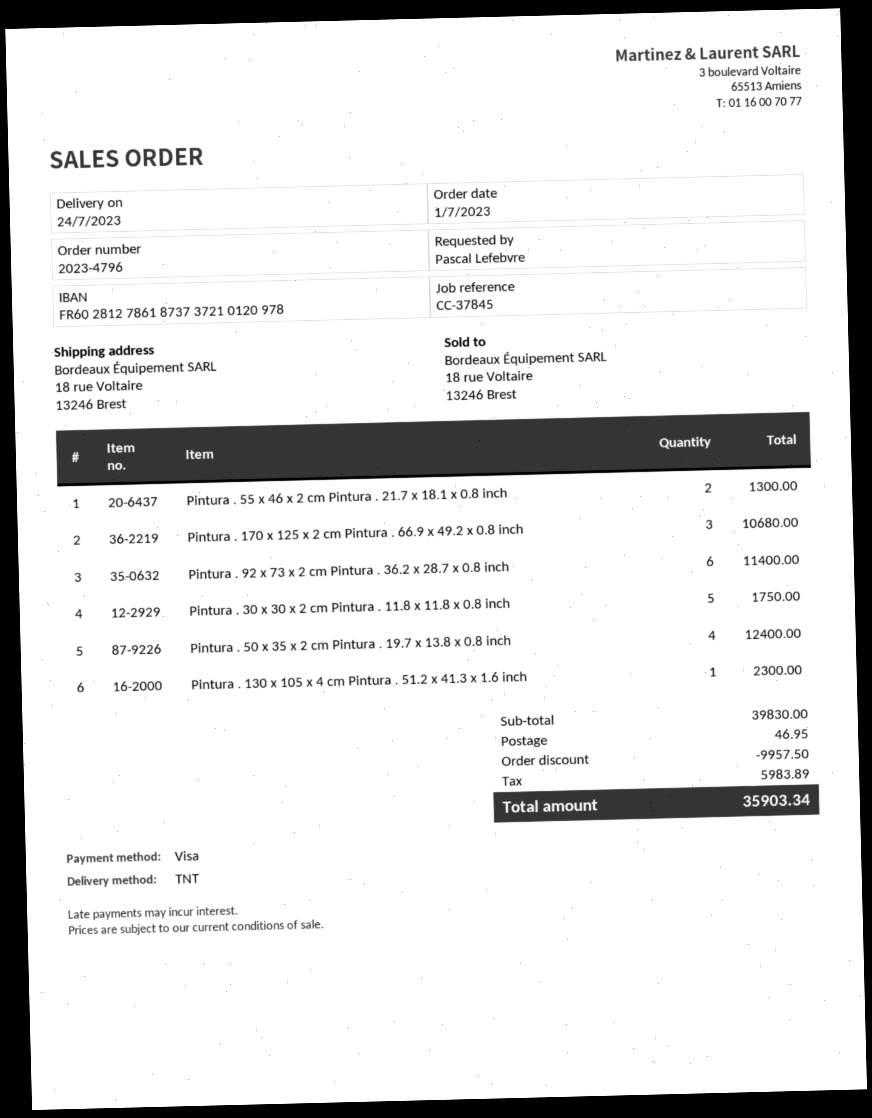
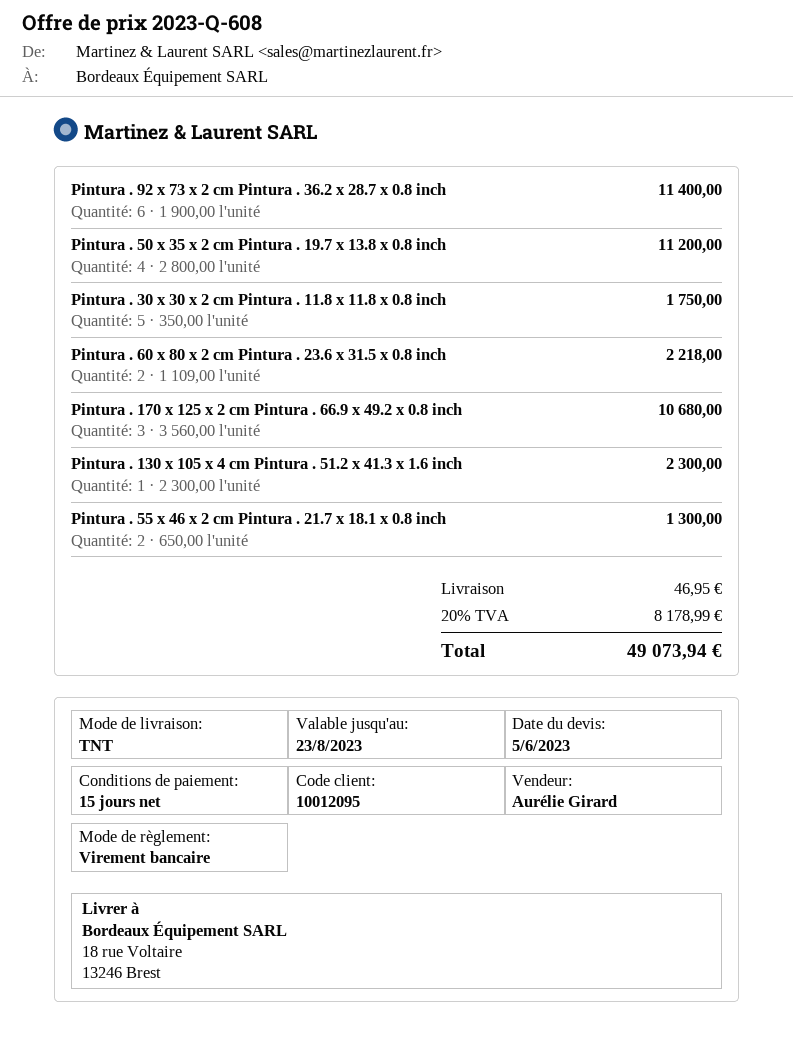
payment method: Visa -> bank transfer
Pintura . 50 x 35 x 2 cm Pintura . 19.7 x 13.8 x 0.8 inch: 4 for 12400.00 -> 4 for 11200.00
Pintura . 60 x 80 x 2 cm Pintura . 23.6 x 31.5 x 0.8 inch: none -> 2 for 2218.00
discount: 9957.50 -> none
tax: 5983.89 -> 8178.99
total: 35903.34 -> 49073.94

